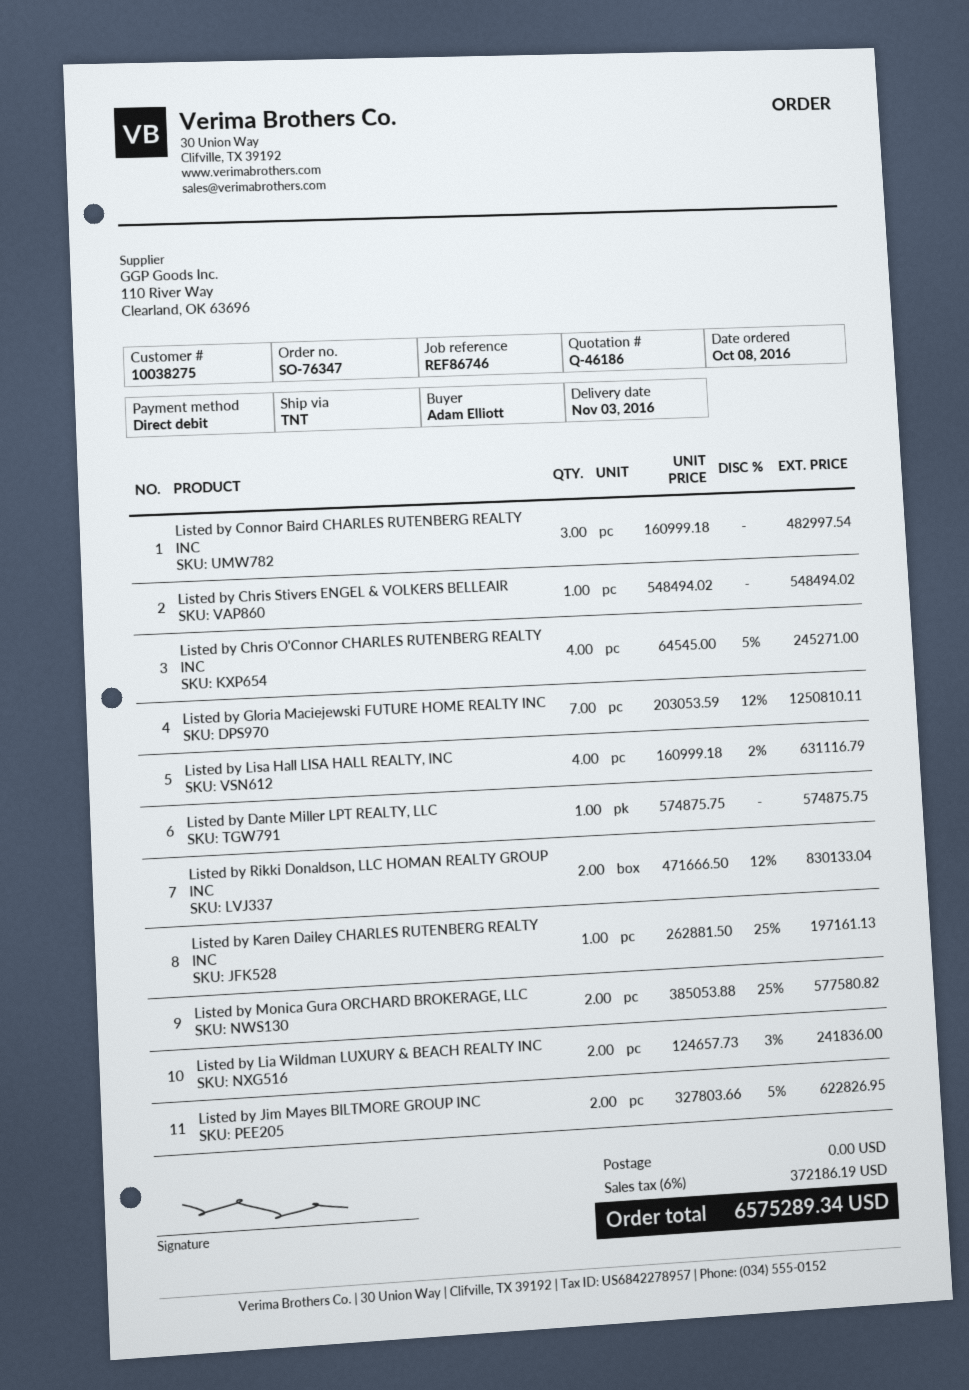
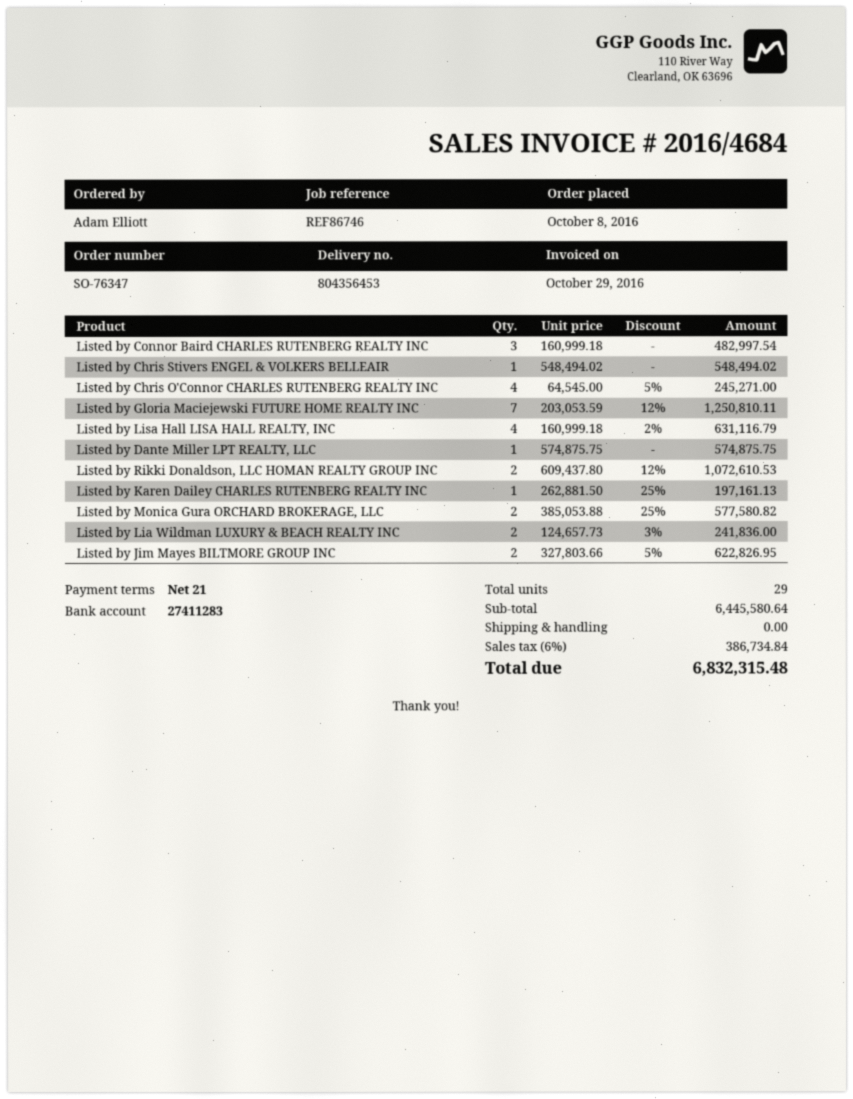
Listed by Rikki Donaldson, LLC HOMAN REALTY GROUP INC: 2 x 471666.50 - 12% = 830133.04 -> 2 x 609437.80 - 12% = 1072610.53
tax: 6% = 372186.19 -> 6% = 386734.84
total: 6575289.34 -> 6832315.48

